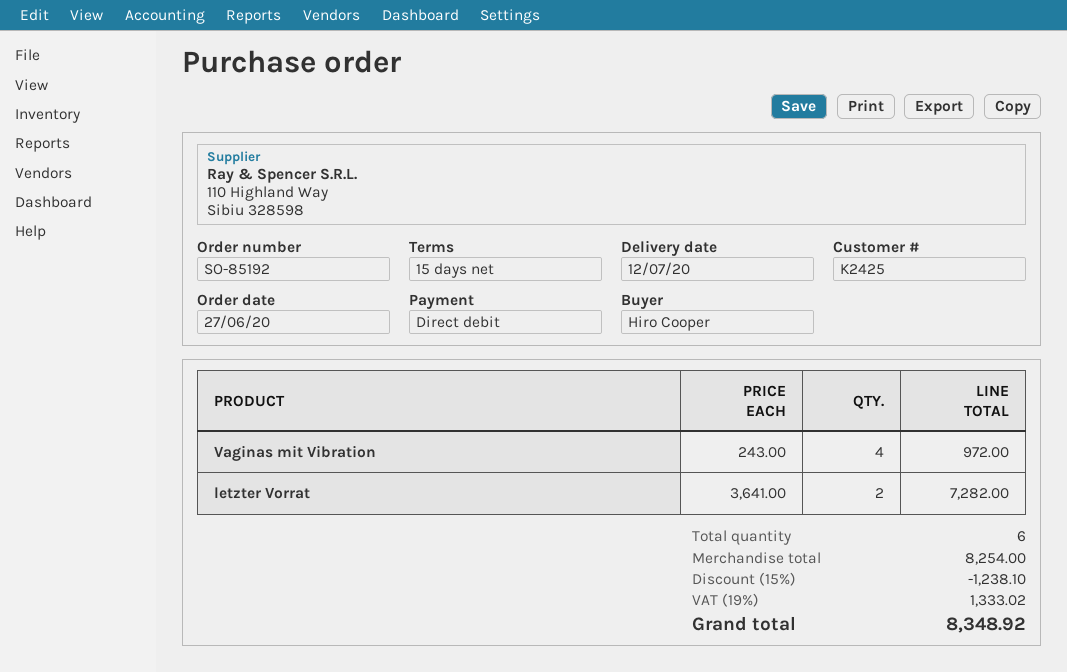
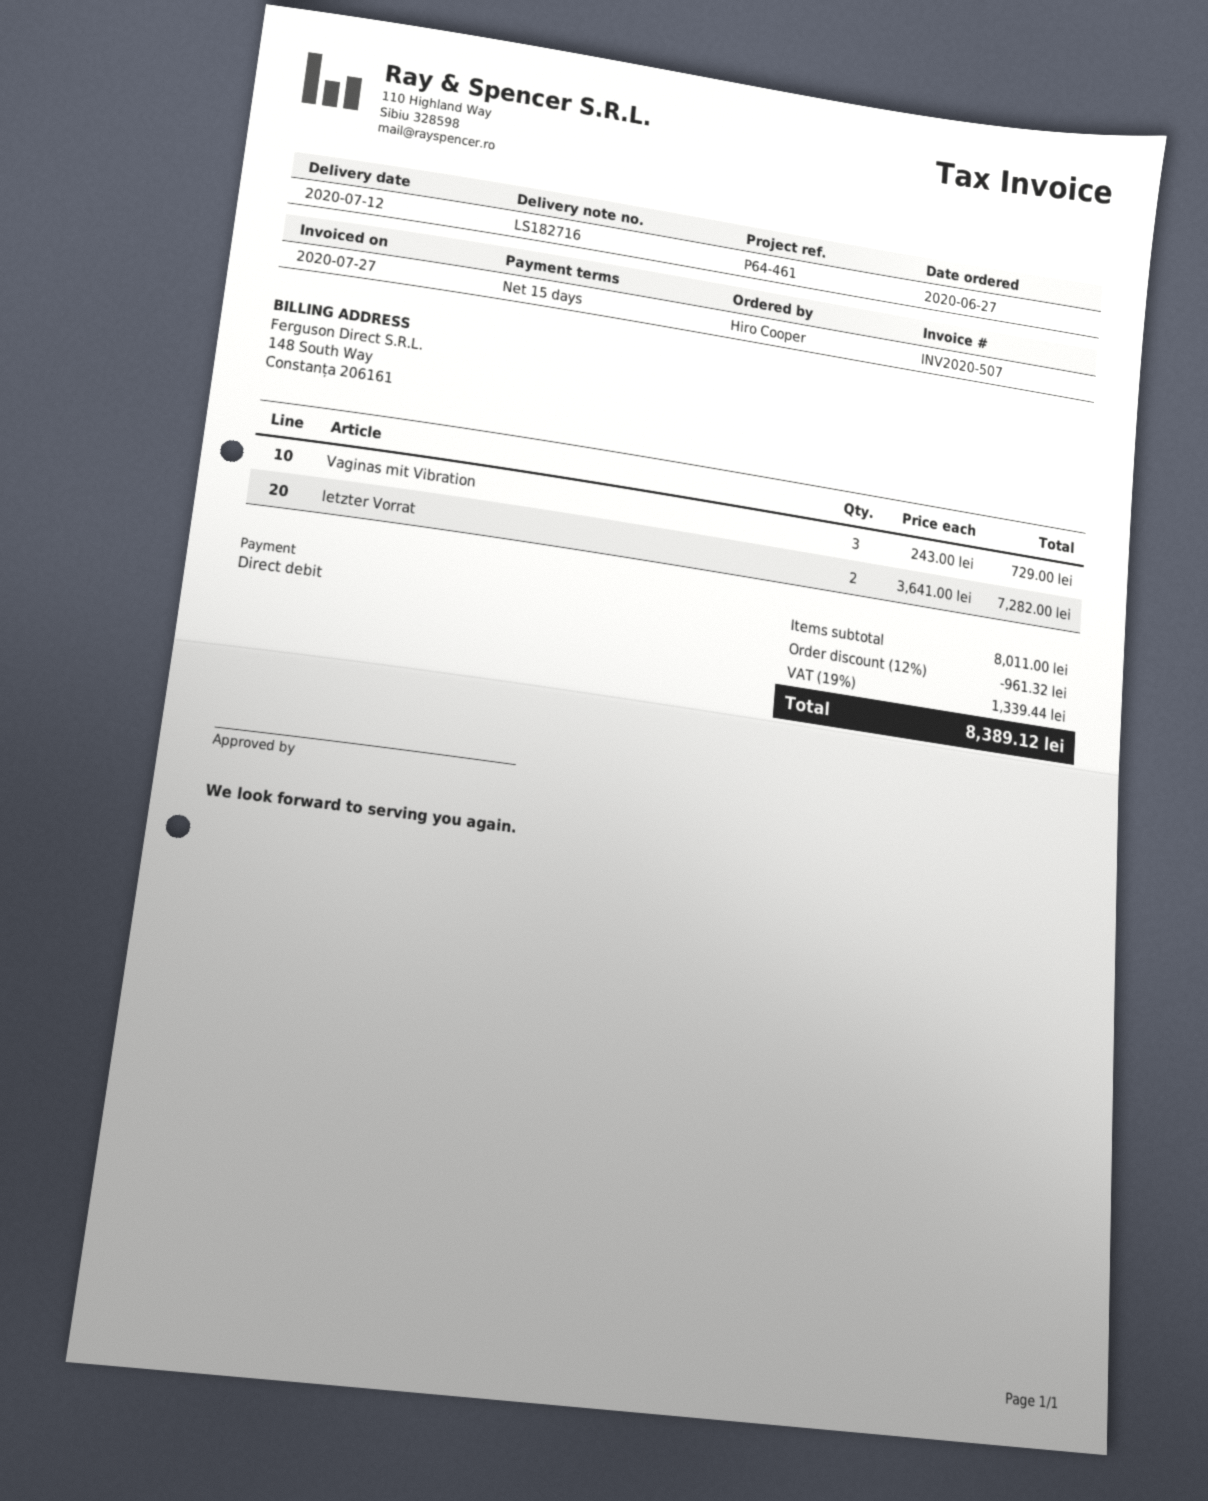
Vaginas mit Vibration: 4 x 243.00 = 972.00 -> 3 x 243.00 = 729.00
subtotal: 8254.00 -> 8011.00
discount: 15% = 1238.10 -> 12% = 961.32
tax: 19% = 1333.02 -> 19% = 1339.44
total: 8348.92 -> 8389.12

